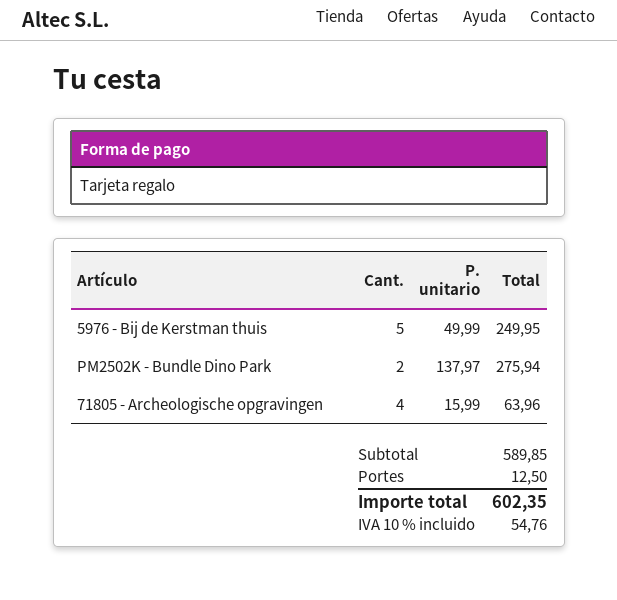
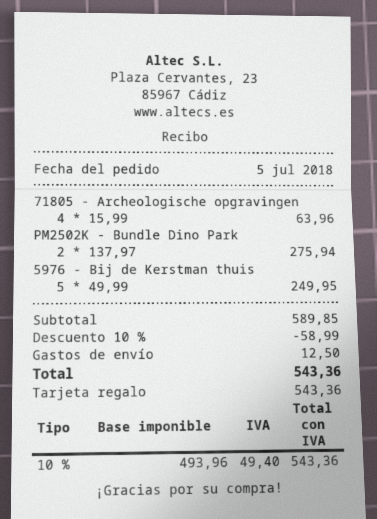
discount: none -> 10% = 58.99
tax: 10% = 54.76 -> 10% = 49.40
total: 602.35 -> 543.36

